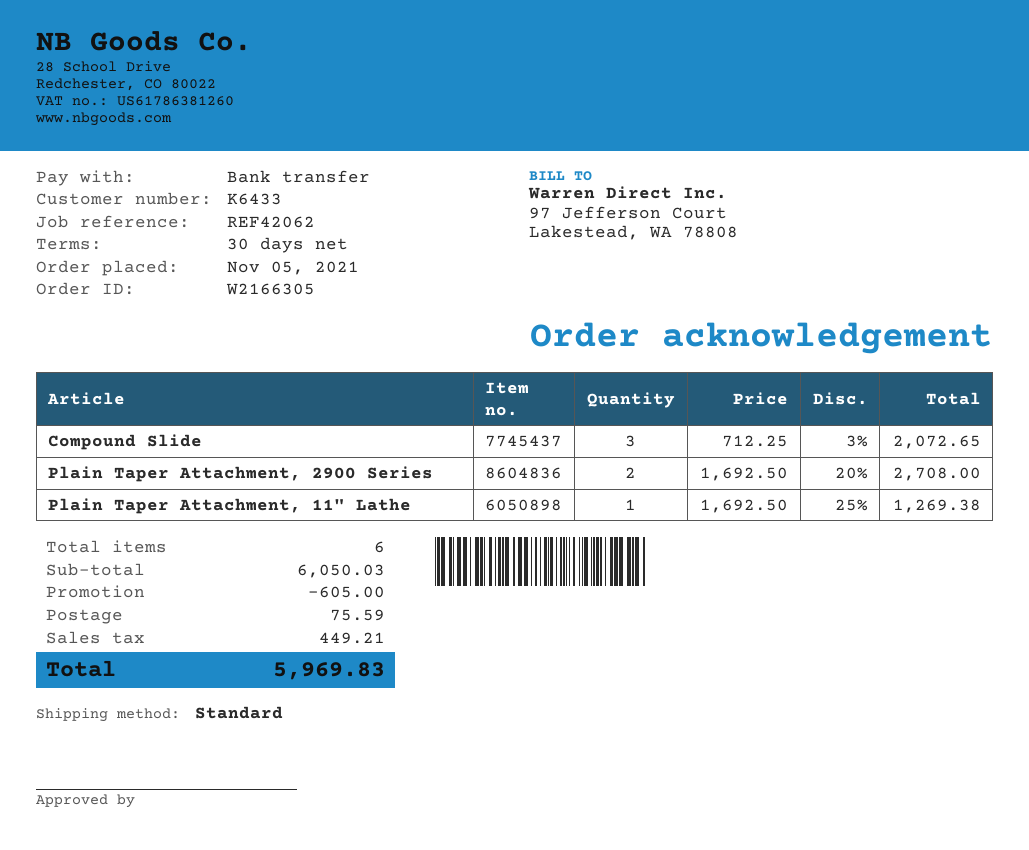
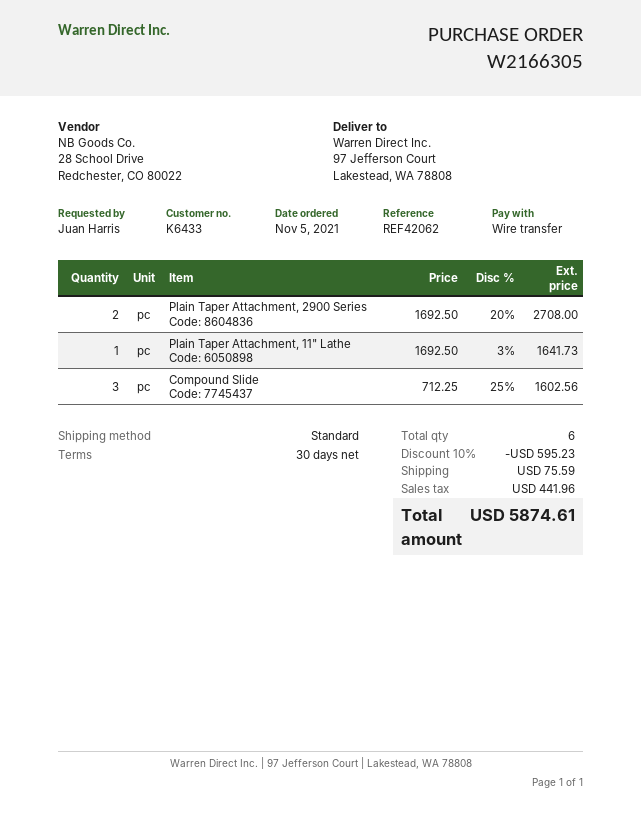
Compound Slide: 3 x 712.25 - 3% = 2072.65 -> 3 x 712.25 - 25% = 1602.56
Plain Taper Attachment, 11" Lathe: 1 x 1692.50 - 25% = 1269.38 -> 1 x 1692.50 - 3% = 1641.73
discount: 605.00 -> 595.23
tax: 449.21 -> 441.96
total: 5969.83 -> 5874.61

